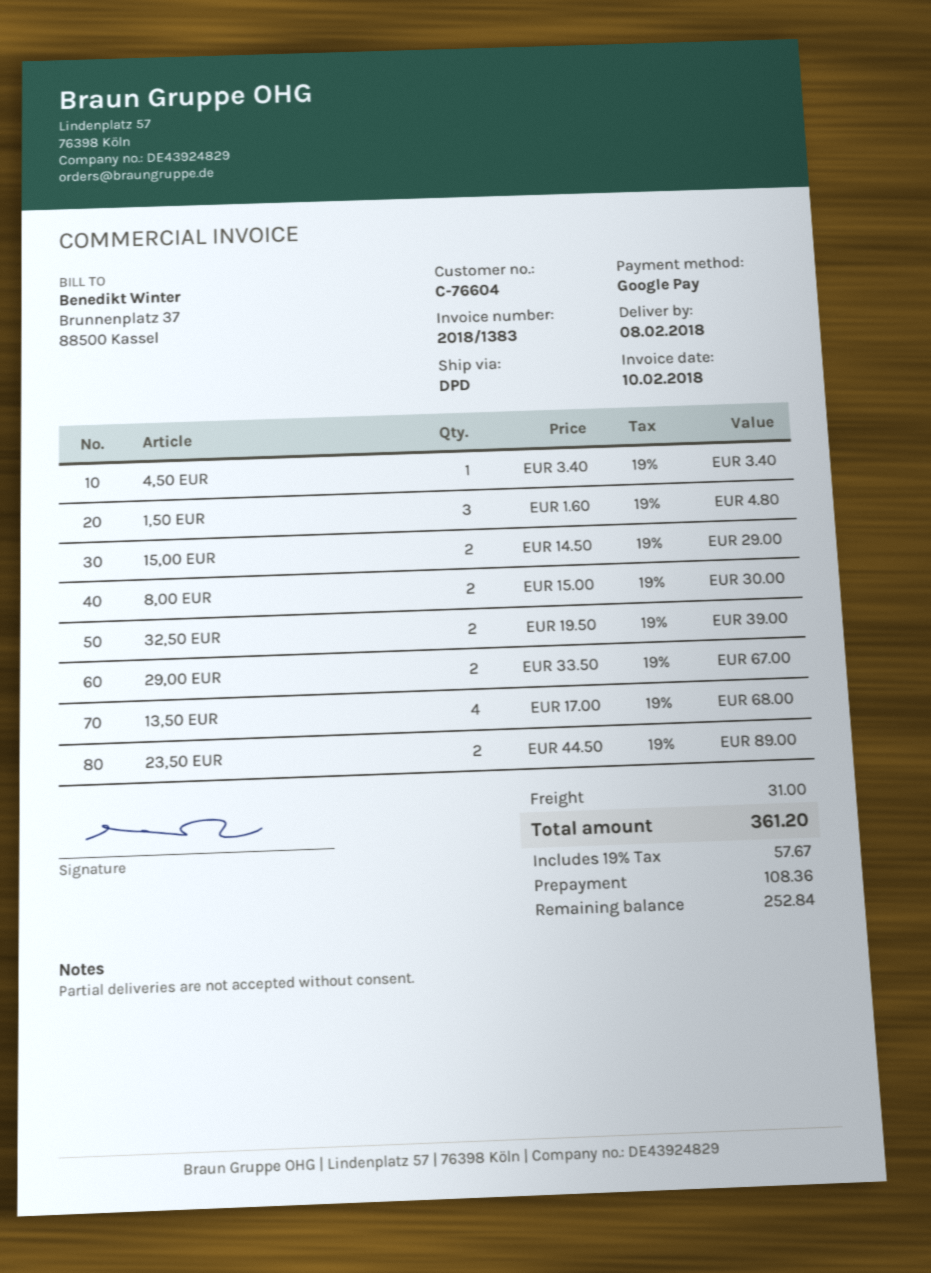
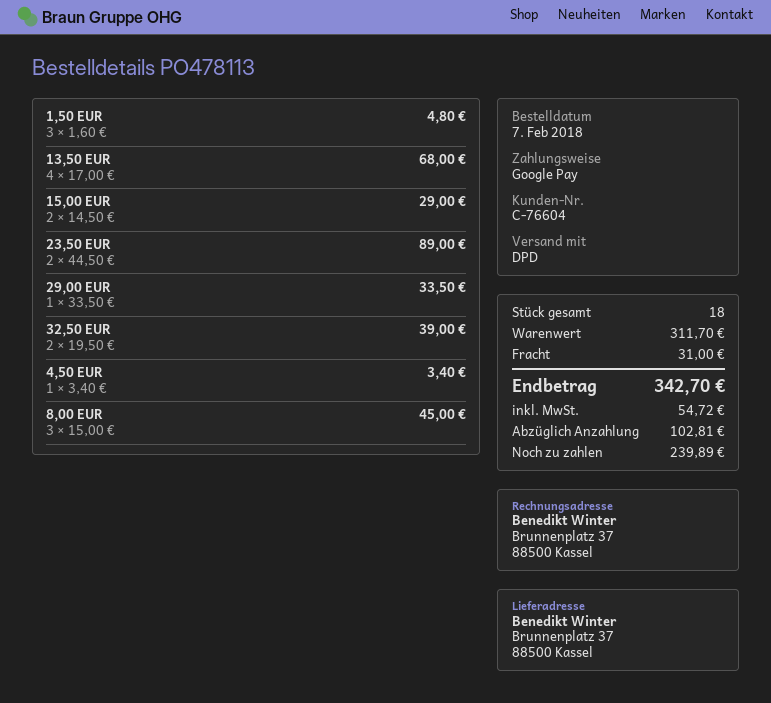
8,00 EUR: 2 x 15.00 = 30.00 -> 3 x 15.00 = 45.00
29,00 EUR: 2 x 33.50 = 67.00 -> 1 x 33.50 = 33.50
tax: 57.67 -> 54.72
total: 361.20 -> 342.70
deposit: 108.36 -> 102.81
balance: 252.84 -> 239.89

